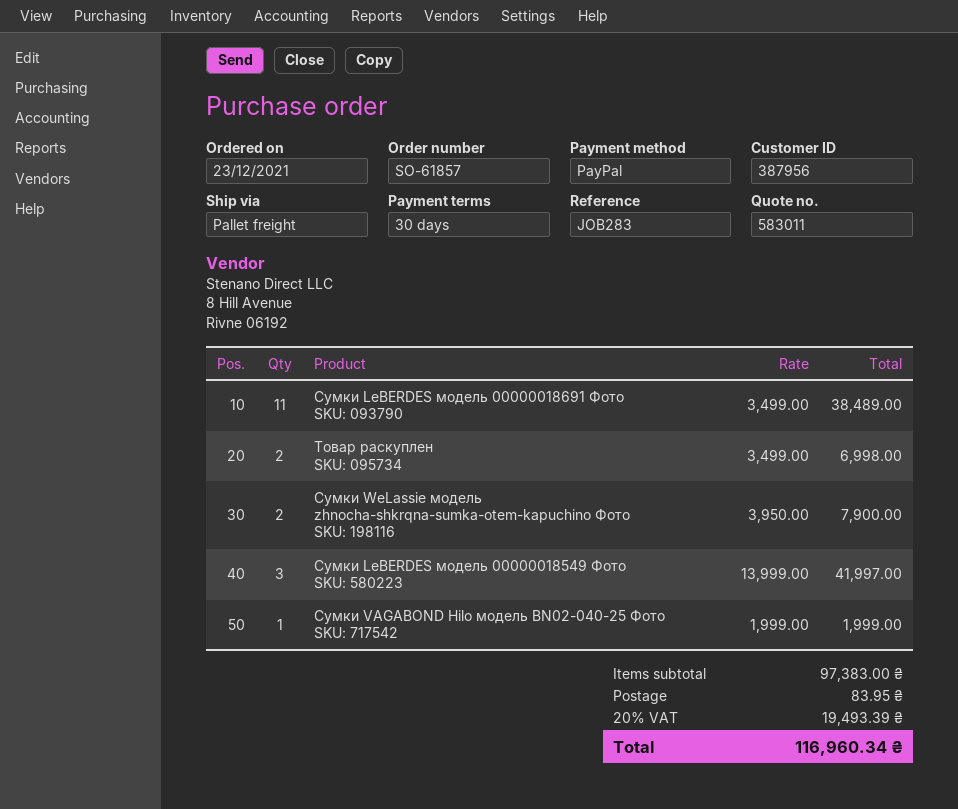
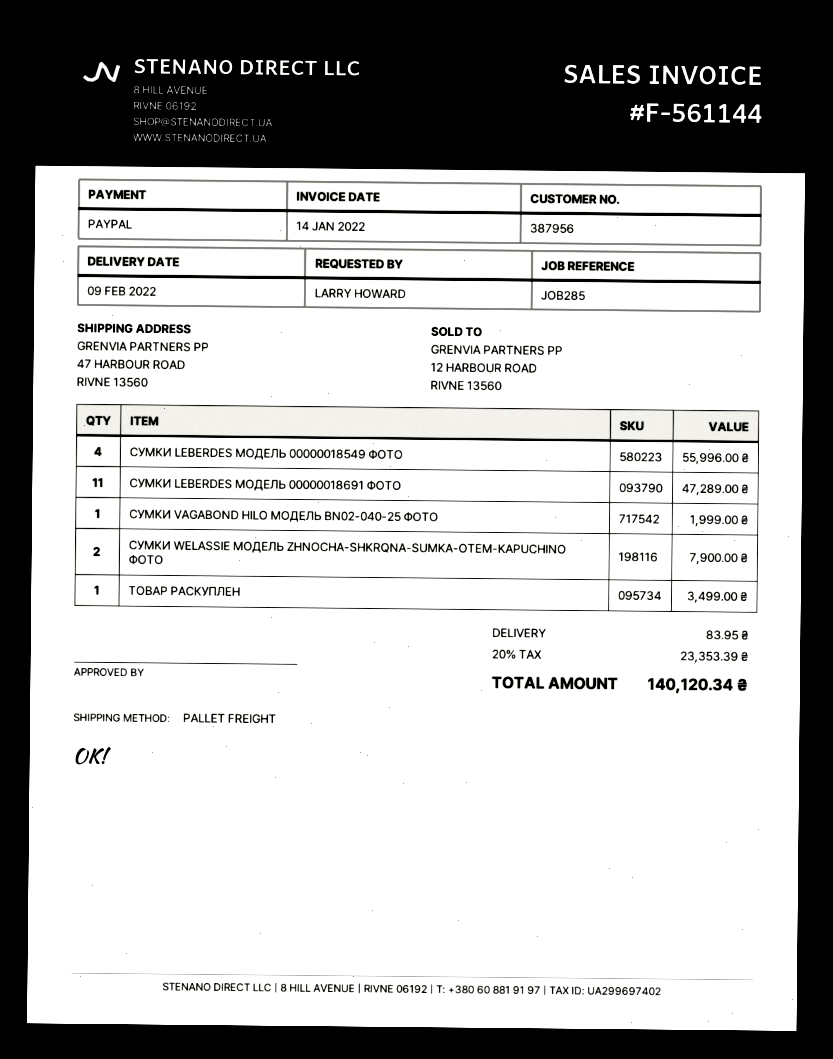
reference: JOB283 -> JOB285
Сумки LeBERDES модель 00000018691 Фото: 11 for 38489.00 -> 11 for 47289.00
Товар раскуплен: 2 for 6998.00 -> 1 for 3499.00
Сумки LeBERDES модель 00000018549 Фото: 3 for 41997.00 -> 4 for 55996.00
tax: 20% = 19493.39 -> 20% = 23353.39
total: 116960.34 -> 140120.34

